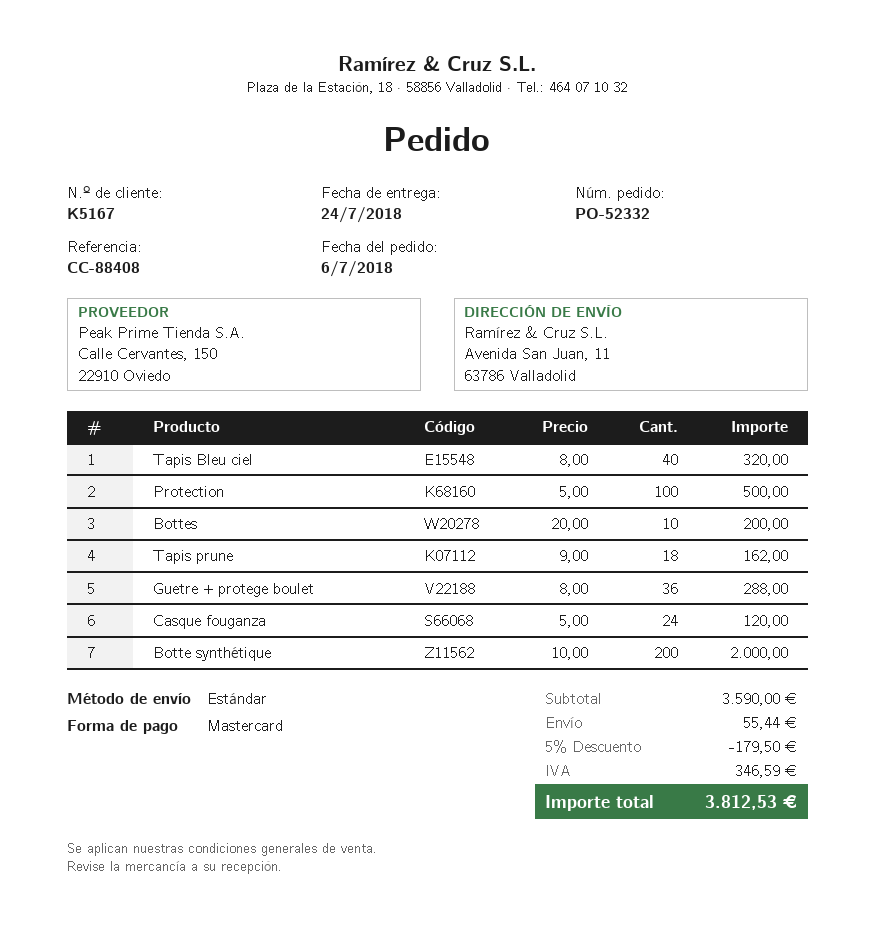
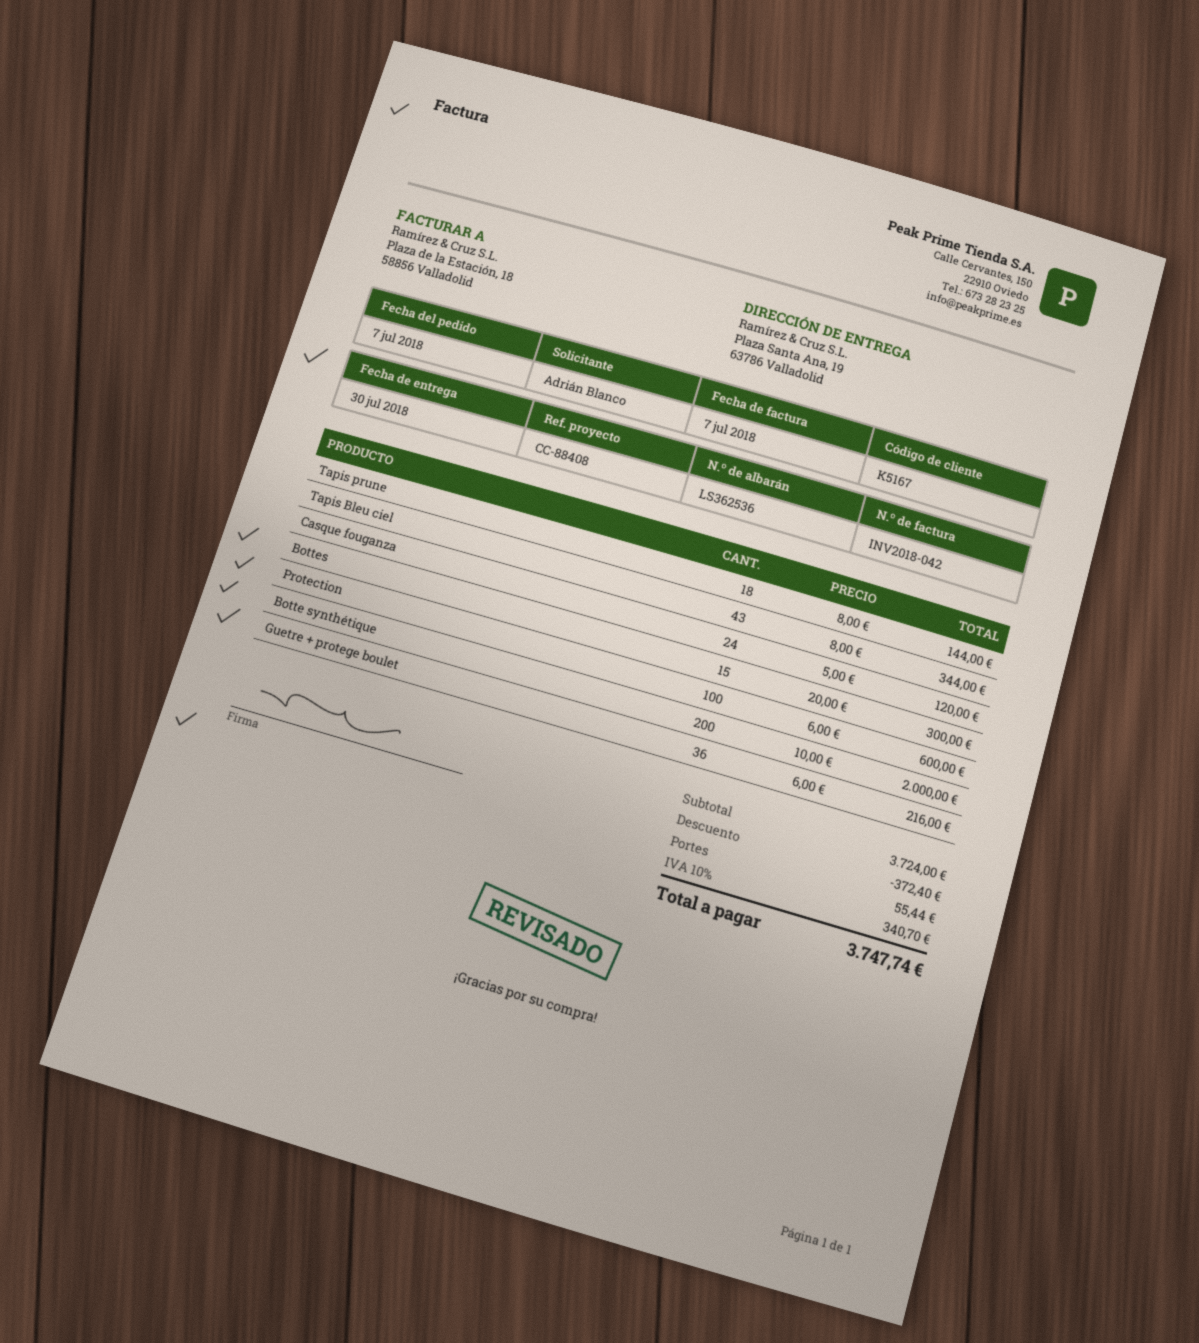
order date: 2018-07-06 -> 2018-07-07
delivery date: 2018-07-24 -> 2018-07-30
ship to: Avenida San Juan, 11, 63786 Valladolid -> Plaza Santa Ana, 19, 63786 Valladolid
Tapis Bleu ciel: 40 x 8.00 = 320.00 -> 43 x 8.00 = 344.00
Protection: 100 x 5.00 = 500.00 -> 100 x 6.00 = 600.00
Bottes: 10 x 20.00 = 200.00 -> 15 x 20.00 = 300.00
Tapis prune: 18 x 9.00 = 162.00 -> 18 x 8.00 = 144.00
Guetre + protege boulet: 36 x 8.00 = 288.00 -> 36 x 6.00 = 216.00
subtotal: 3590.00 -> 3724.00
discount: 179.50 -> 372.40
tax: 346.59 -> 340.70
total: 3812.53 -> 3747.74

